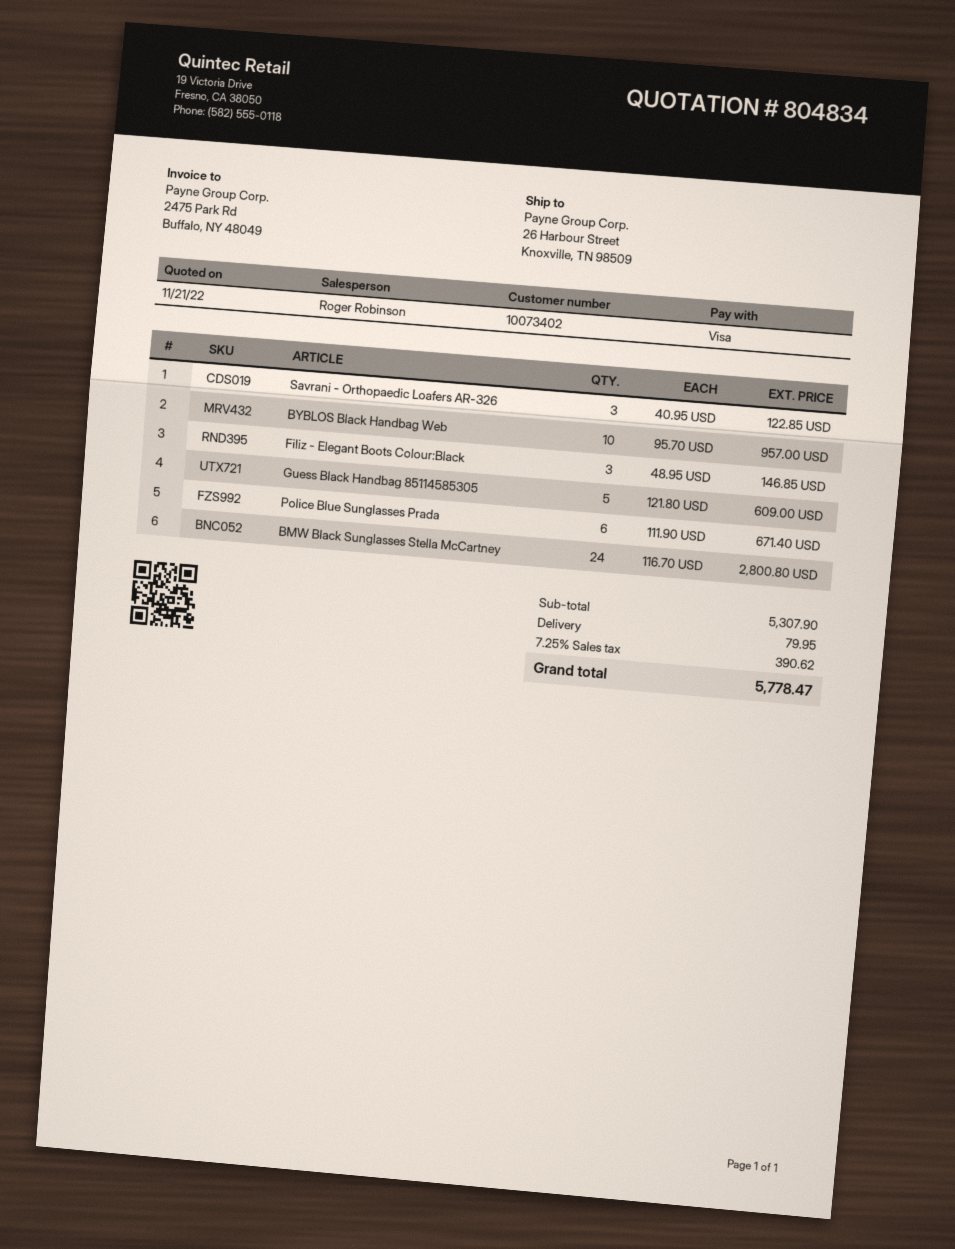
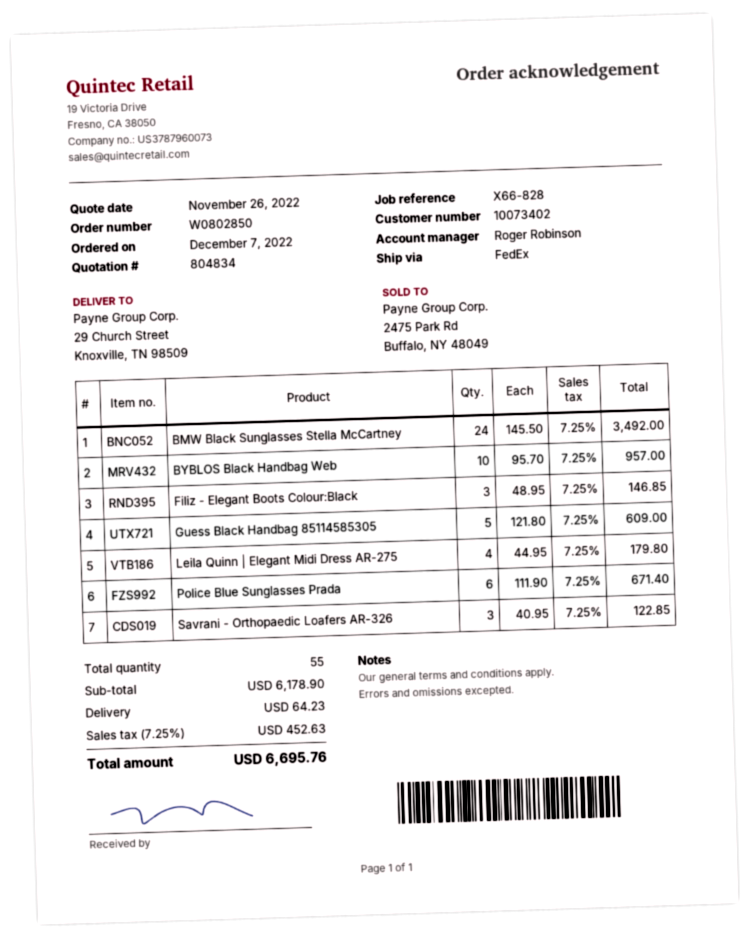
quote date: 2022-11-21 -> 2022-11-26
ship to: 26 Harbour Street, Knoxville, TN 98509 -> 29 Church Street, Knoxville, TN 98509
BMW Black Sunglasses Stella McCartney: 24 x 116.70 = 2800.80 -> 24 x 145.50 = 3492.00
Leila Quinn | Elegant Midi Dress AR-275: none -> 4 x 44.95 = 179.80
subtotal: 5307.90 -> 6178.90
shipping: 79.95 -> 64.23
tax: 7.25% = 390.62 -> 7.25% = 452.63
total: 5778.47 -> 6695.76

